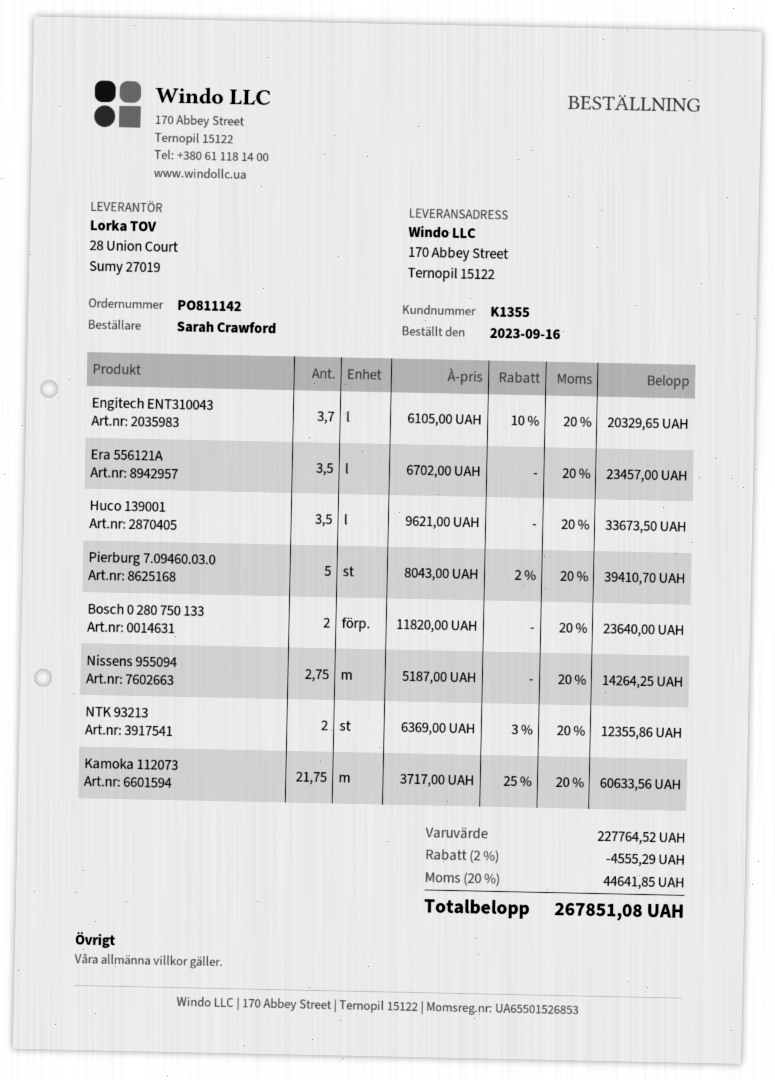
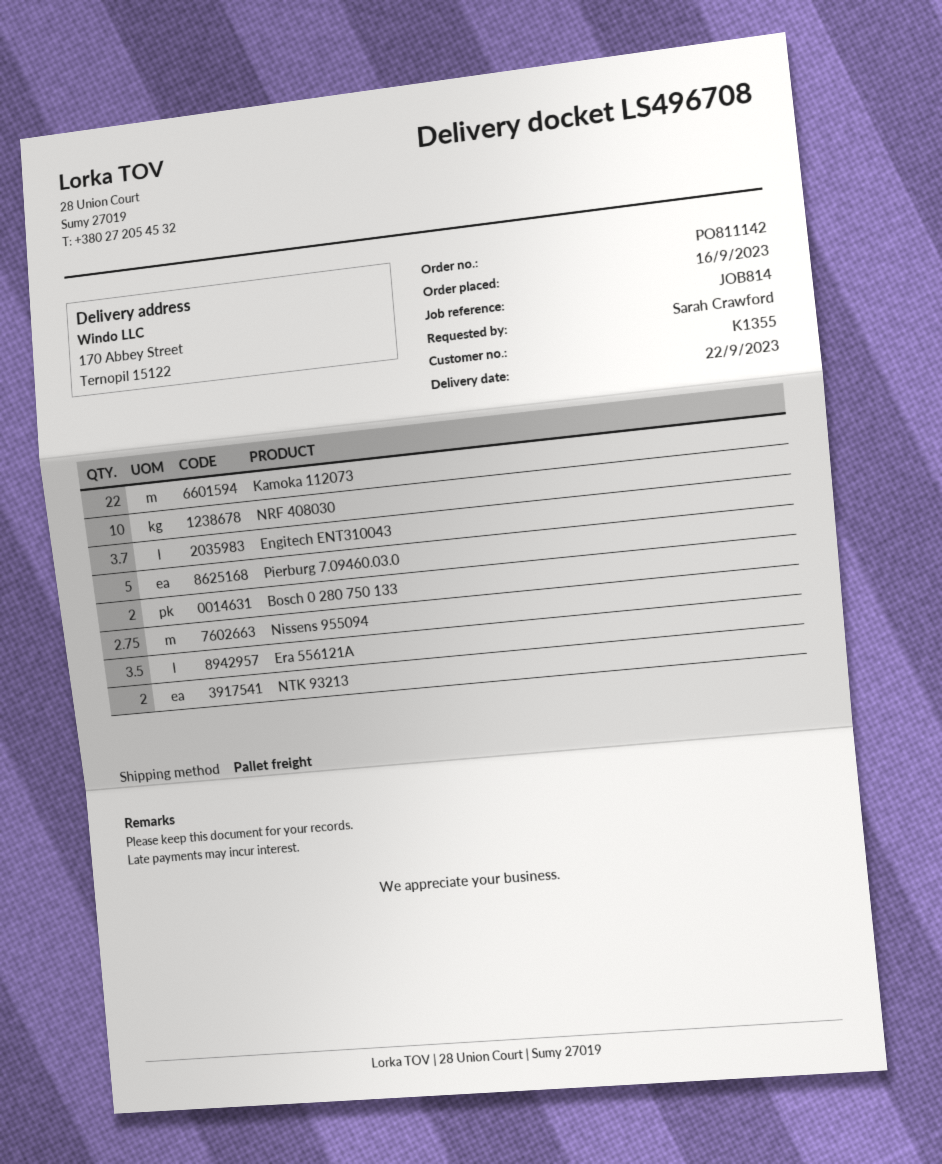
Huco 139001: 3.5 -> none
Kamoka 112073: 21.75 -> 22
NRF 408030: none -> 10

